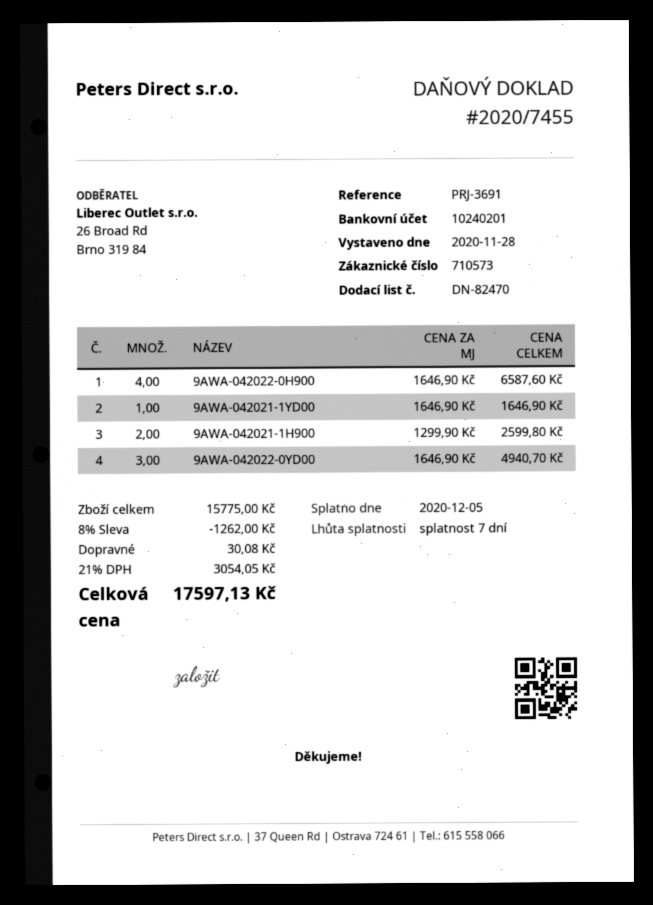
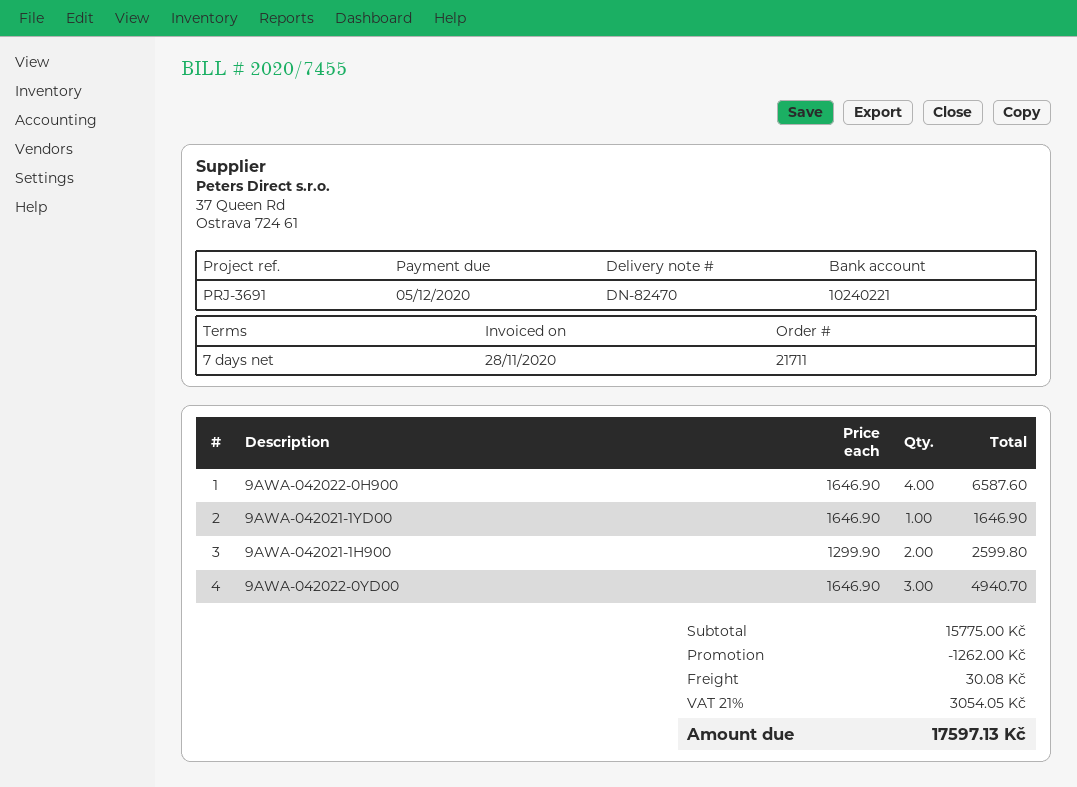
bank account: 10240201 -> 10240221

